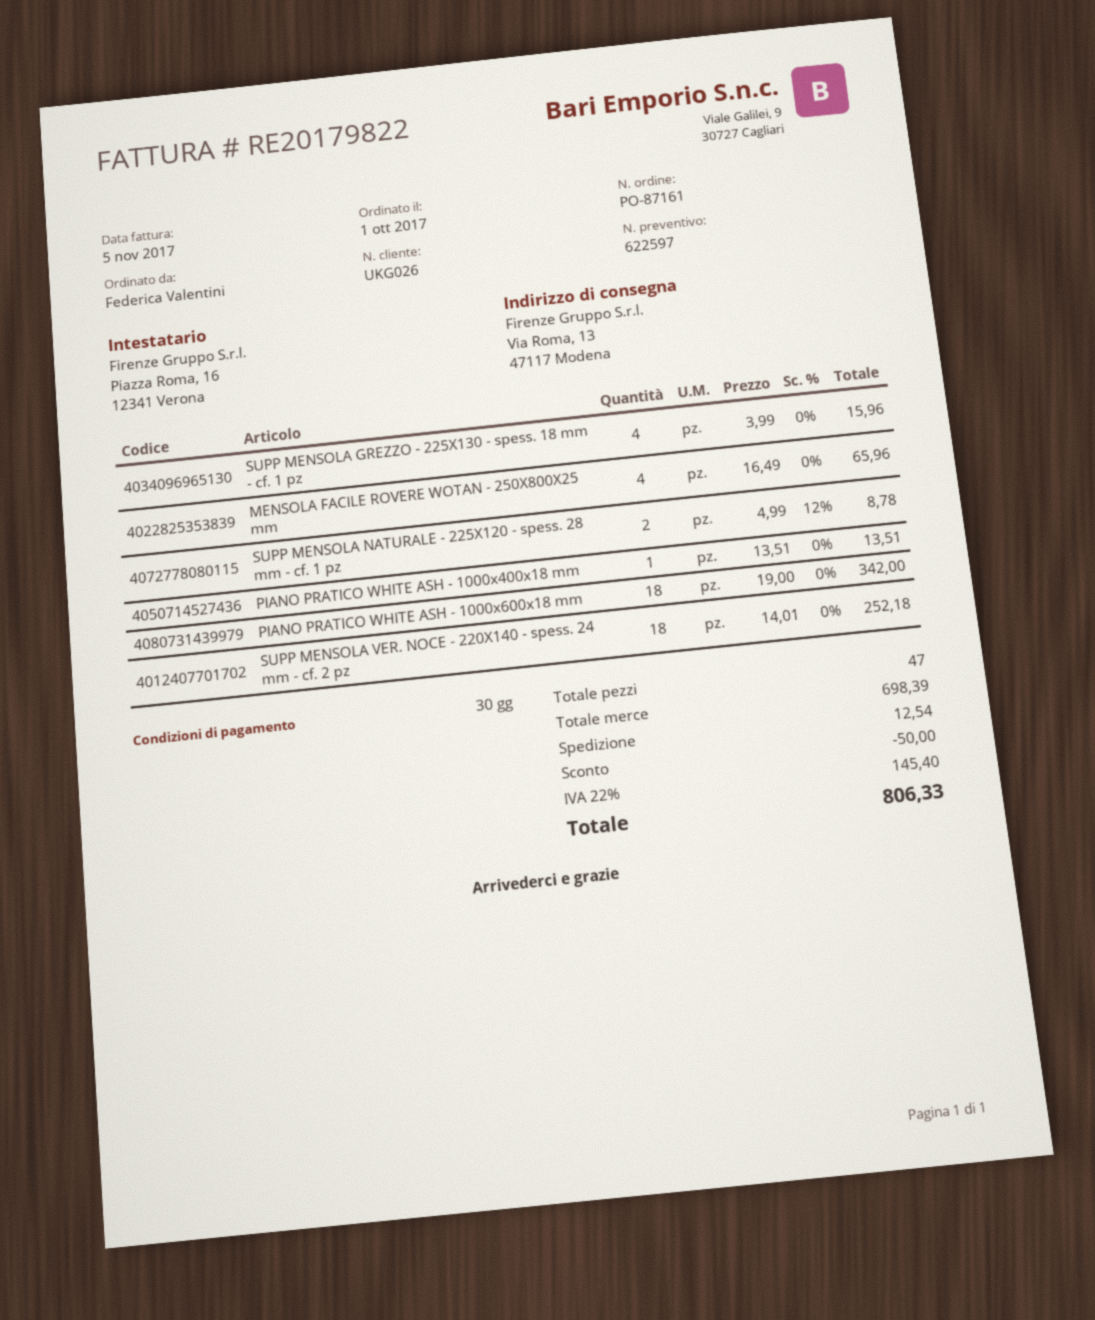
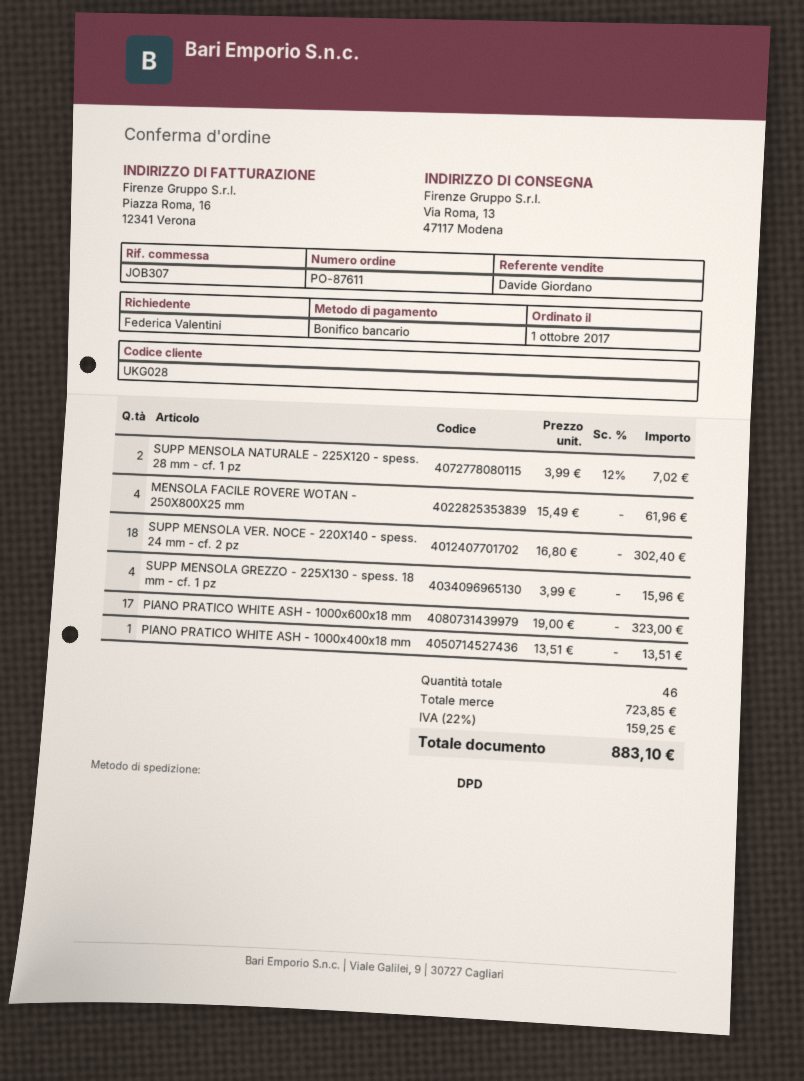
order number: PO-87161 -> PO-87611
customer number: UKG026 -> UKG028
MENSOLA FACILE ROVERE WOTAN - 250X800X25 mm: 4 x 16.49 = 65.96 -> 4 x 15.49 = 61.96
SUPP MENSOLA NATURALE - 225X120 - spess. 28 mm - cf. 1 pz: 2 x 4.99 - 12% = 8.78 -> 2 x 3.99 - 12% = 7.02
PIANO PRATICO WHITE ASH - 1000x600x18 mm: 18 x 19.00 = 342.00 -> 17 x 19.00 = 323.00
SUPP MENSOLA VER. NOCE - 220X140 - spess. 24 mm - cf. 2 pz: 18 x 14.01 = 252.18 -> 18 x 16.80 = 302.40
total quantity: 47 -> 46
subtotal: 698.39 -> 723.85
discount: 50.00 -> none
shipping: 12.54 -> none
tax: 22% = 145.40 -> 22% = 159.25
total: 806.33 -> 883.10

